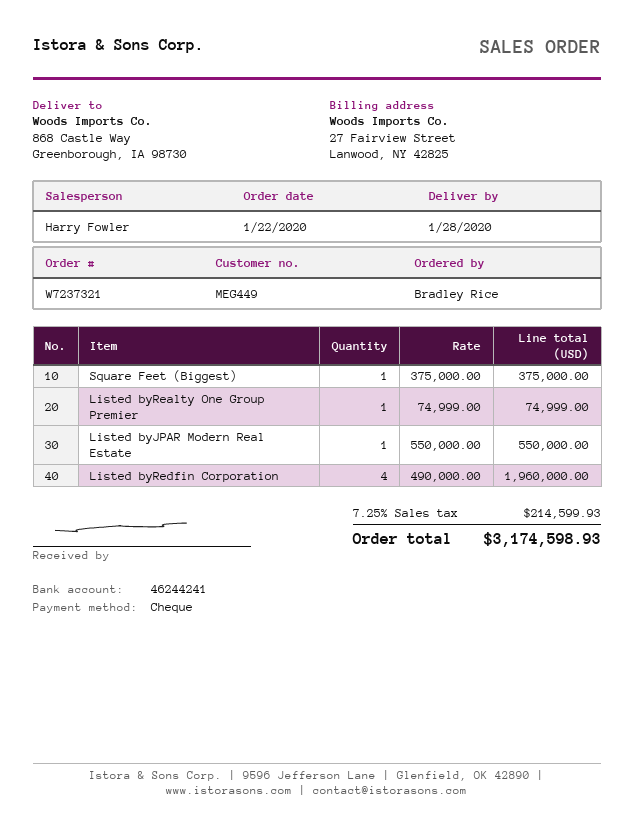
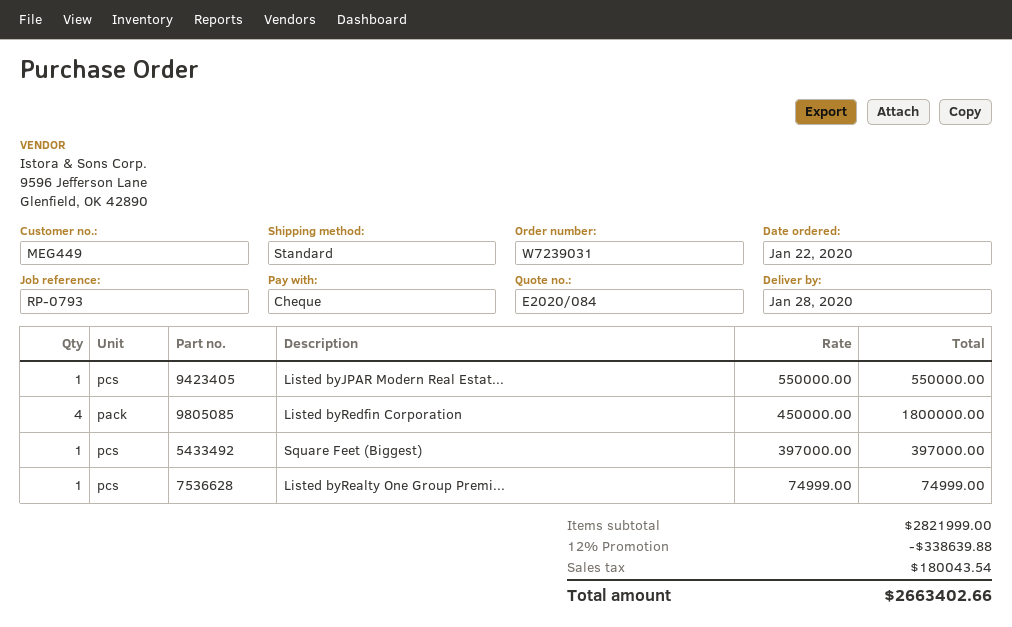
order number: W7237321 -> W7239031
Square Feet (Biggest): 1 x 375000.00 = 375000.00 -> 1 x 397000.00 = 397000.00
Listed byRedfin Corporation: 4 x 490000.00 = 1960000.00 -> 4 x 450000.00 = 1800000.00
discount: none -> 12% = 338639.88
tax: 214599.93 -> 180043.54
total: 3174598.93 -> 2663402.66

